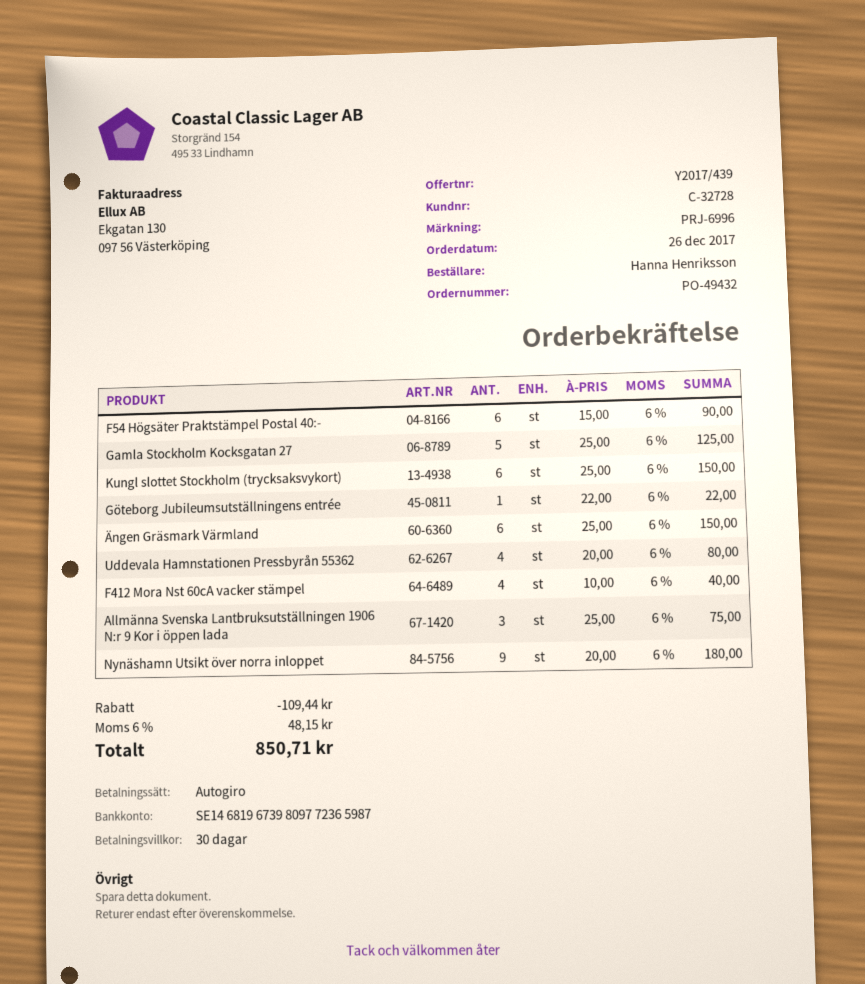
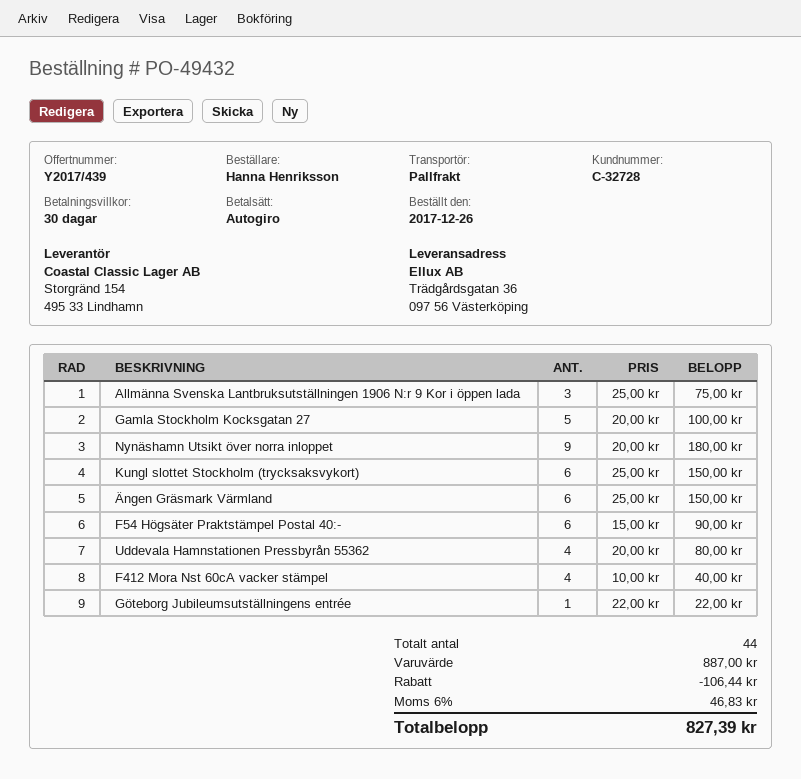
Gamla Stockholm Kocksgatan 27: 5 x 25.00 = 125.00 -> 5 x 20.00 = 100.00
discount: 109.44 -> 106.44
tax: 6% = 48.15 -> 6% = 46.83
total: 850.71 -> 827.39

